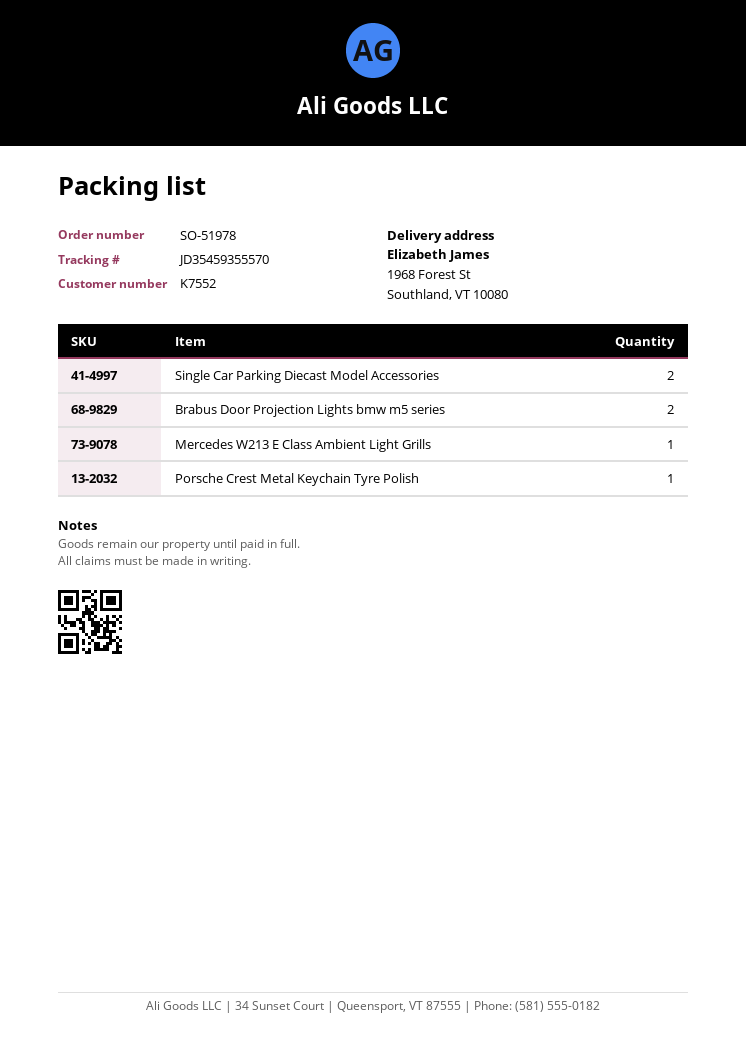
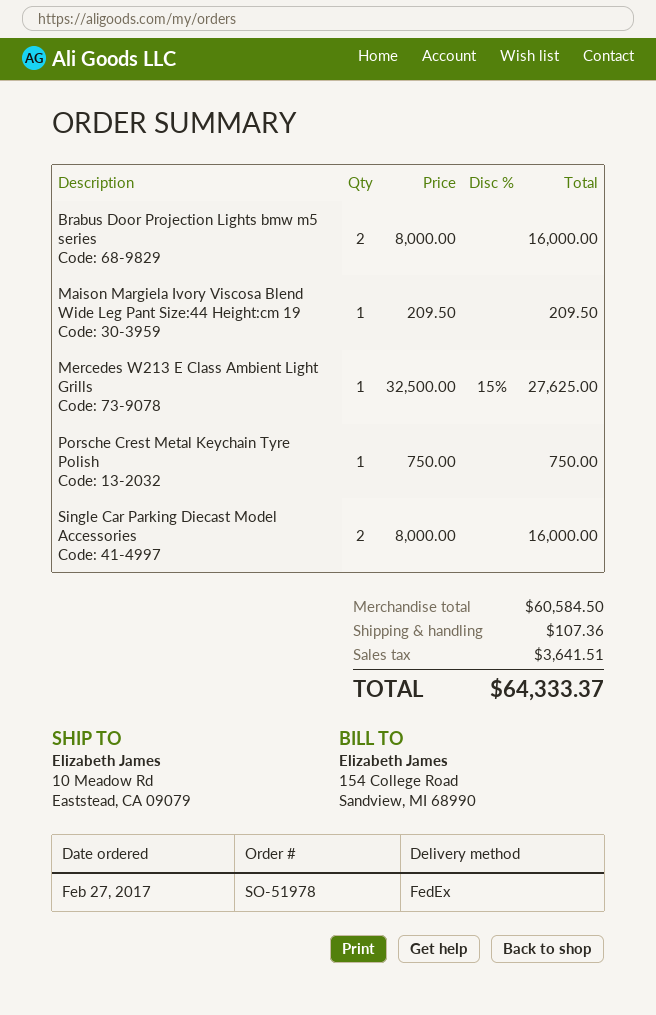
ship to: 1968 Forest St, Southland, VT 10080 -> 10 Meadow Rd, Eaststead, CA 09079
Maison Margiela Ivory Viscosa Blend Wide Leg Pant Size:44 Height:cm 19: none -> 1

